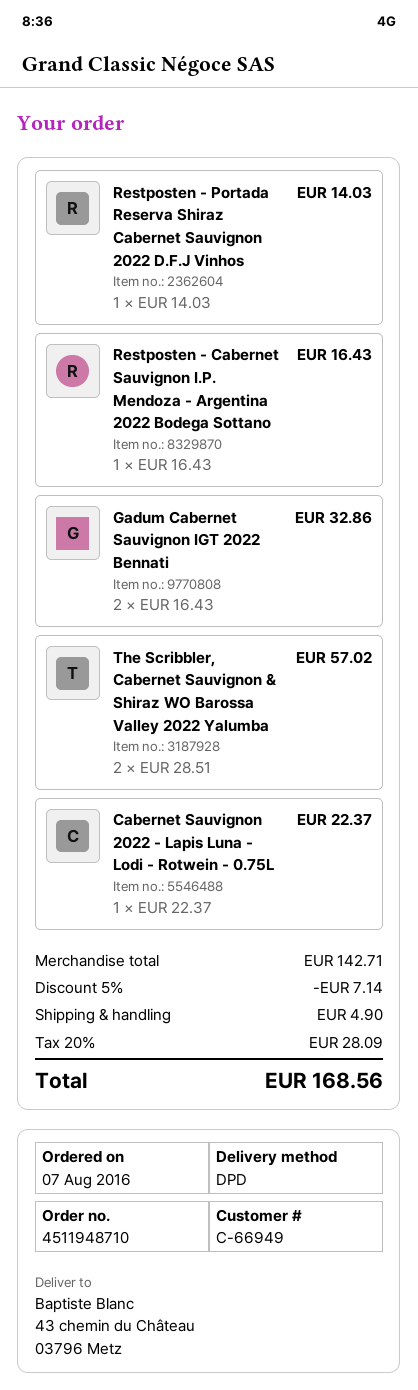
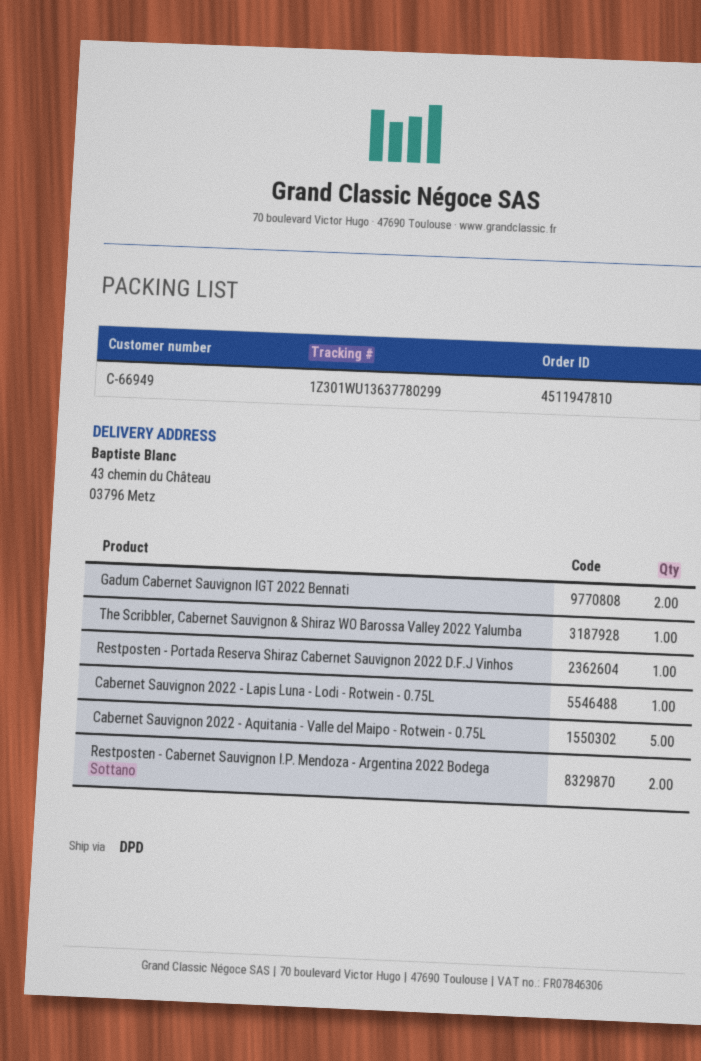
order number: 4511948710 -> 4511947810
Restposten - Cabernet Sauvignon I.P. Mendoza - Argentina 2022 Bodega Sottano: 1 -> 2
The Scribbler, Cabernet Sauvignon & Shiraz WO Barossa Valley 2022 Yalumba: 2 -> 1
Cabernet Sauvignon 2022 - Aquitania - Valle del Maipo - Rotwein - 0.75L: none -> 5

